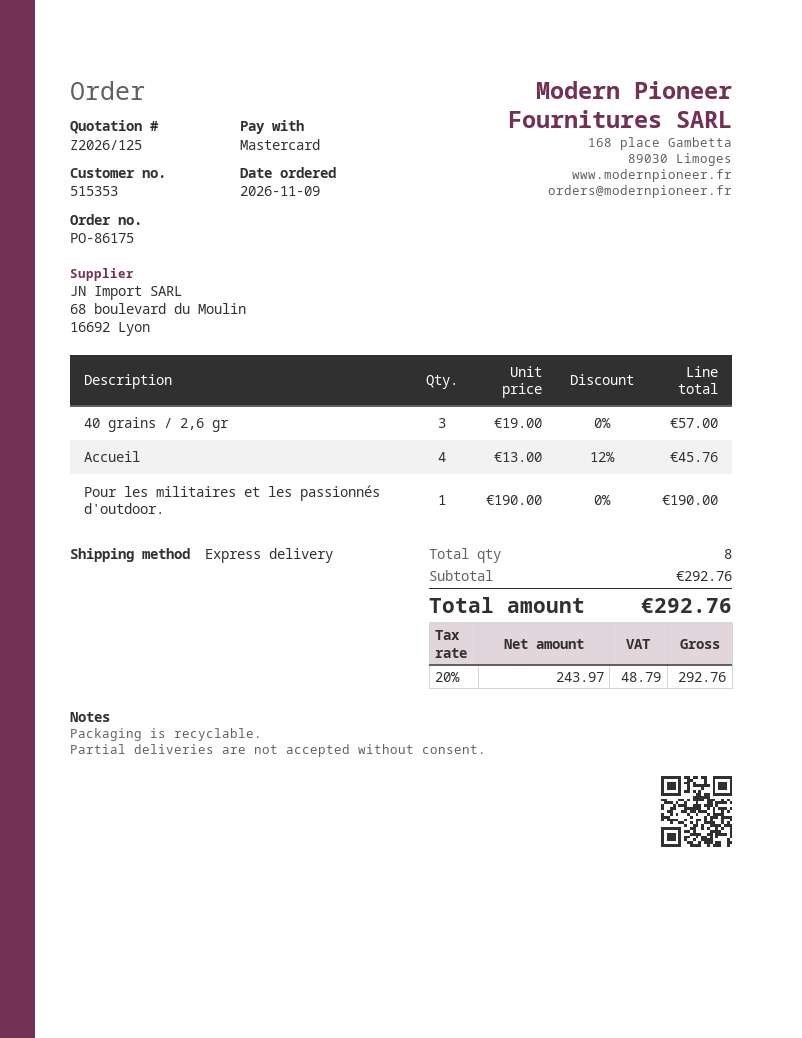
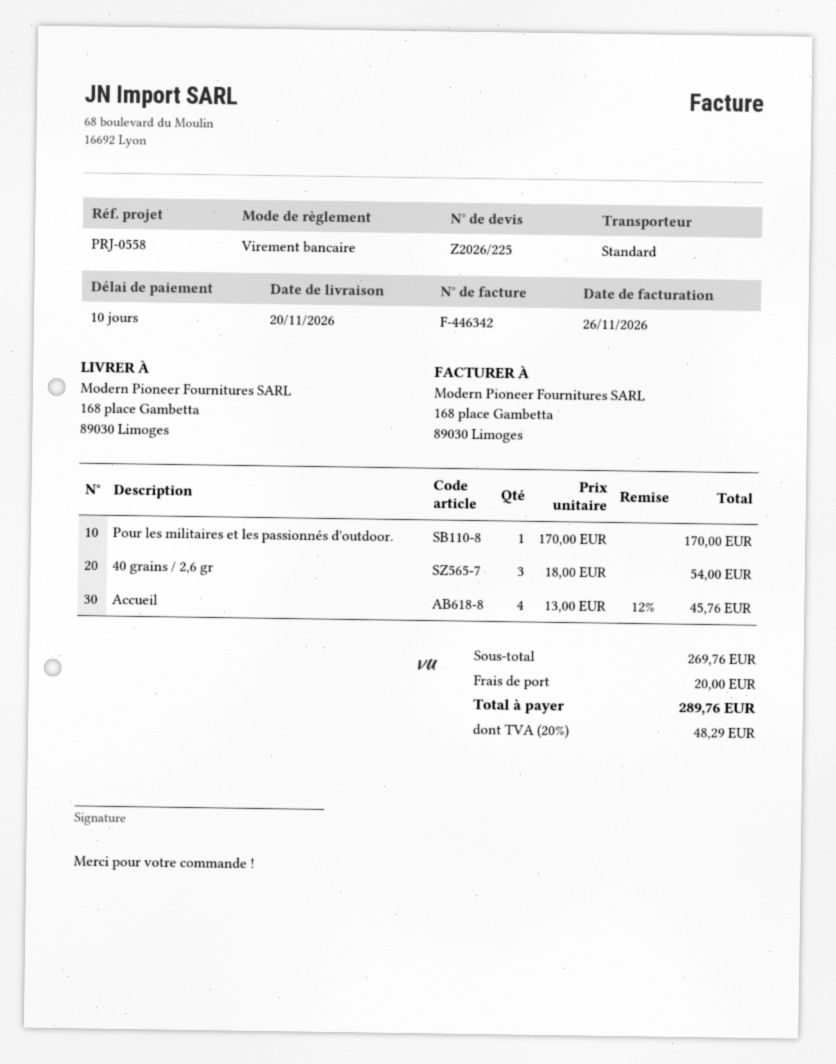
quote number: Z2026/125 -> Z2026/225
payment method: Mastercard -> bank transfer
shipping method: express -> standard
40 grains / 2,6 gr: 3 x 19.00 = 57.00 -> 3 x 18.00 = 54.00
Pour les militaires et les passionnés d'outdoor.: 1 x 190.00 = 190.00 -> 1 x 170.00 = 170.00
subtotal: 292.76 -> 269.76
shipping: none -> 20.00
tax: 20% = 48.79 -> 20% = 48.29
total: 292.76 -> 289.76

